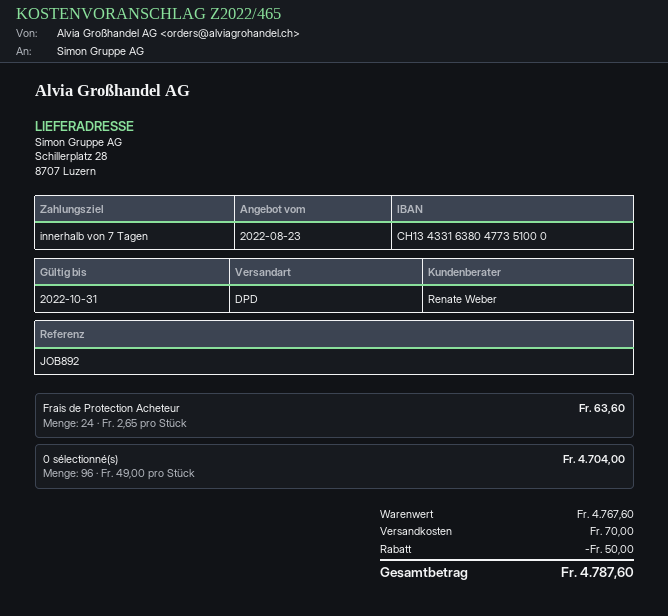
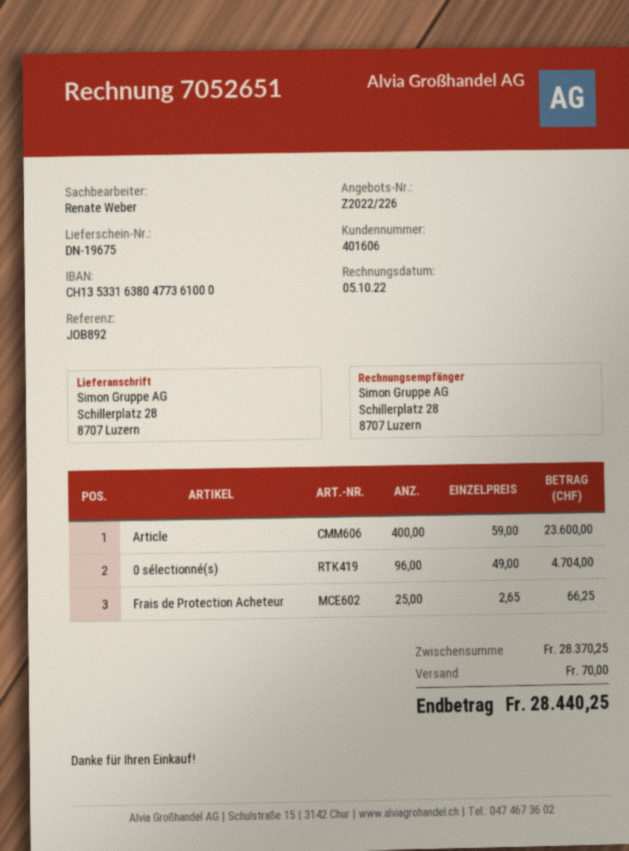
quote number: Z2022/465 -> Z2022/226
bank account: CH1343316380477351000 -> CH1353316380477361000
Frais de Protection Acheteur: 24 x 2.65 = 63.60 -> 25 x 2.65 = 66.25
Article: none -> 400 x 59.00 = 23600.00
subtotal: 4767.60 -> 28370.25
discount: 50.00 -> none
total: 4787.60 -> 28440.25

